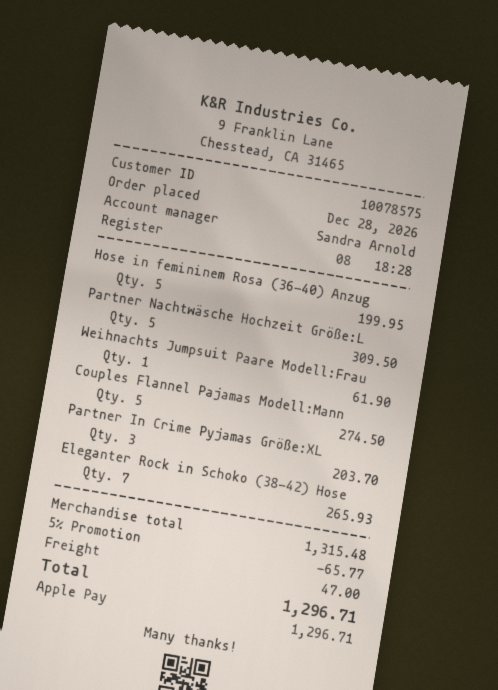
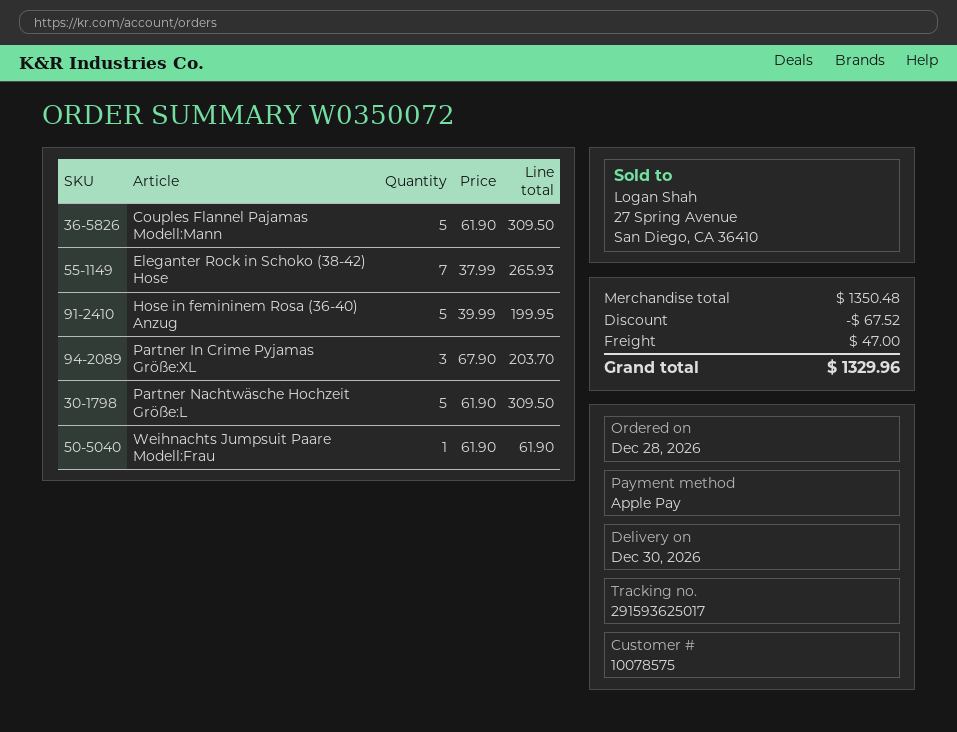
Couples Flannel Pajamas Modell:Mann: 5 for 274.50 -> 5 for 309.50
subtotal: 1315.48 -> 1350.48
discount: 65.77 -> 67.52
total: 1296.71 -> 1329.96

